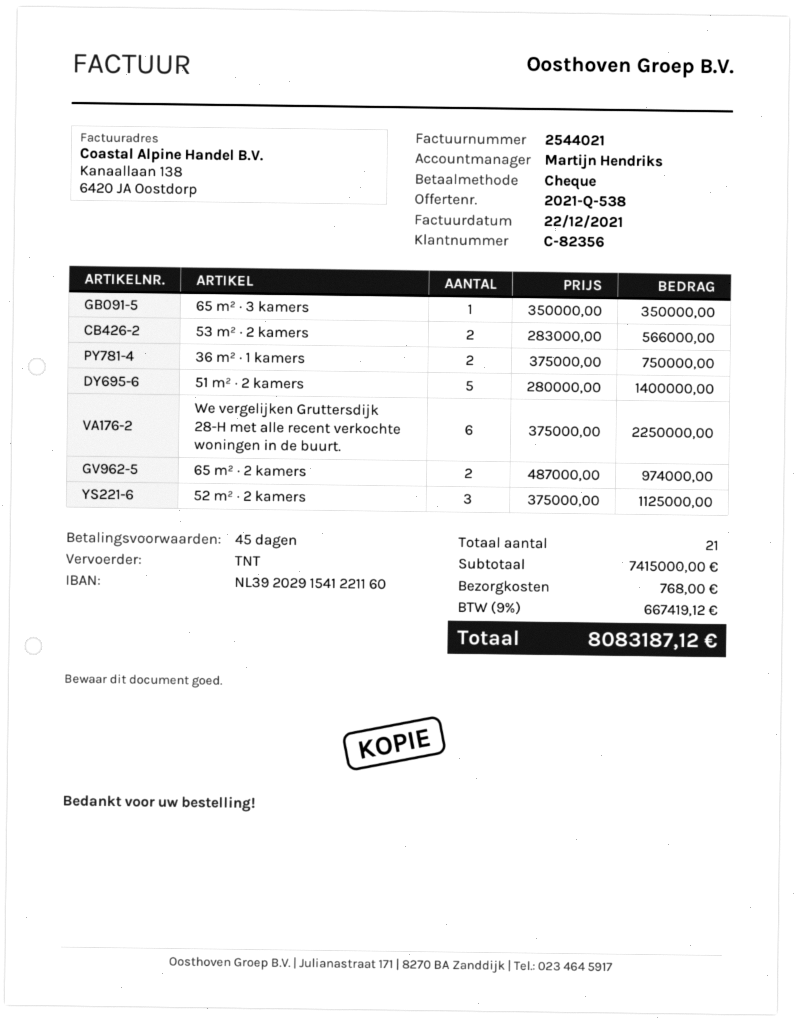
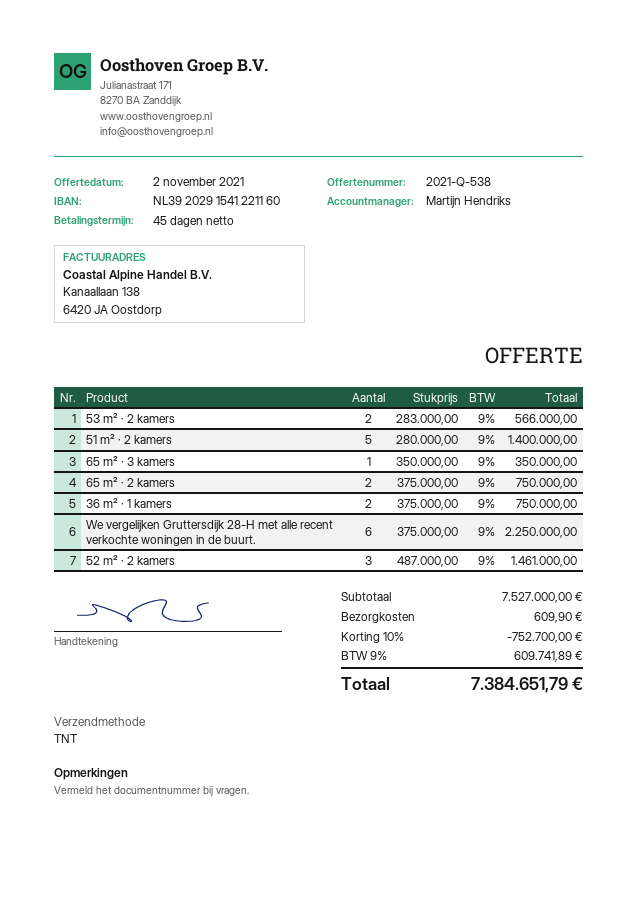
65 m² · 2 kamers: 2 x 487000.00 = 974000.00 -> 2 x 375000.00 = 750000.00
52 m² · 2 kamers: 3 x 375000.00 = 1125000.00 -> 3 x 487000.00 = 1461000.00
subtotal: 7415000.00 -> 7527000.00
discount: none -> 10% = 752700.00
shipping: 768.00 -> 609.90
tax: 9% = 667419.12 -> 9% = 609741.89
total: 8083187.12 -> 7384651.79

